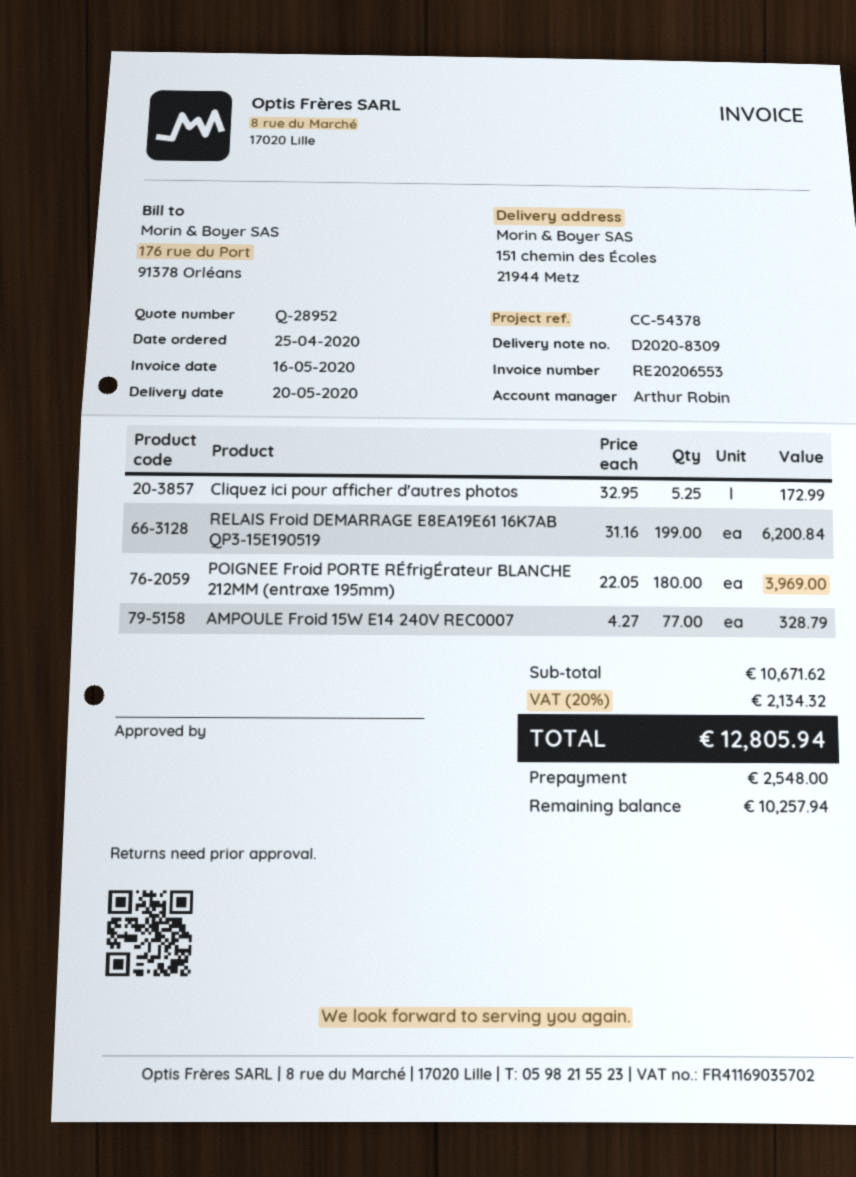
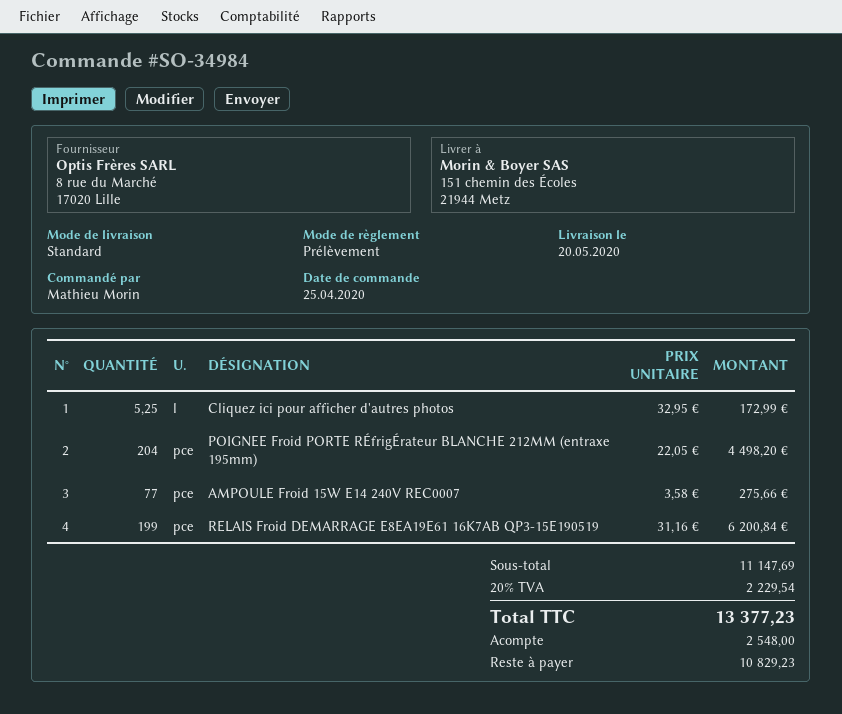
POIGNEE Froid PORTE RÉfrigÉrateur BLANCHE 212MM (entraxe 195mm): 180 x 22.05 = 3969.00 -> 204 x 22.05 = 4498.20
AMPOULE Froid 15W E14 240V REC0007: 77 x 4.27 = 328.79 -> 77 x 3.58 = 275.66
subtotal: 10671.62 -> 11147.69
tax: 20% = 2134.32 -> 20% = 2229.54
total: 12805.94 -> 13377.23
balance: 10257.94 -> 10829.23

